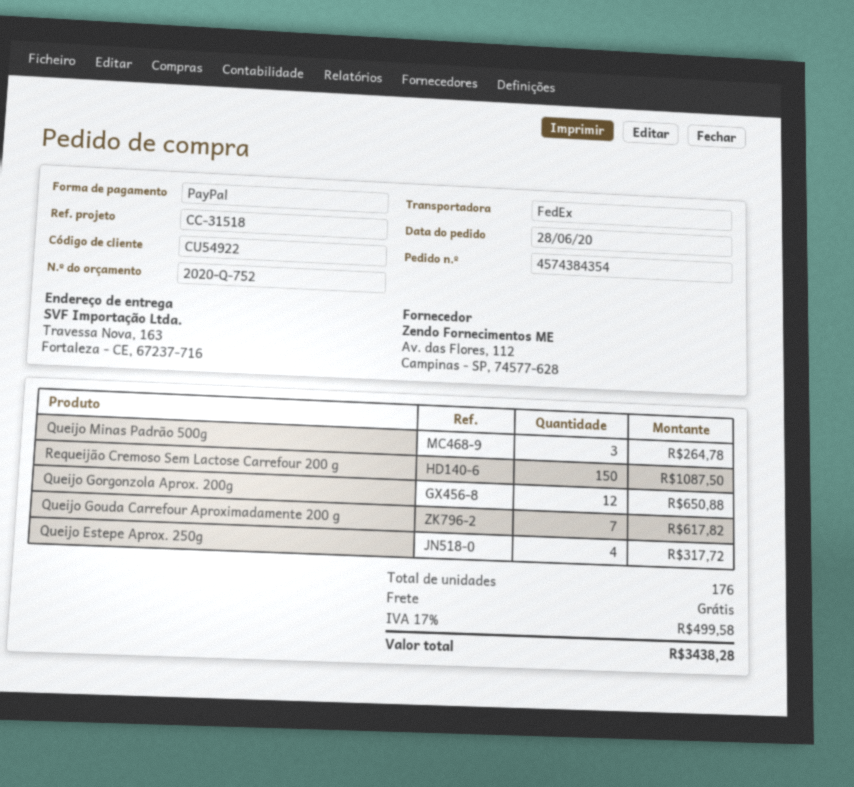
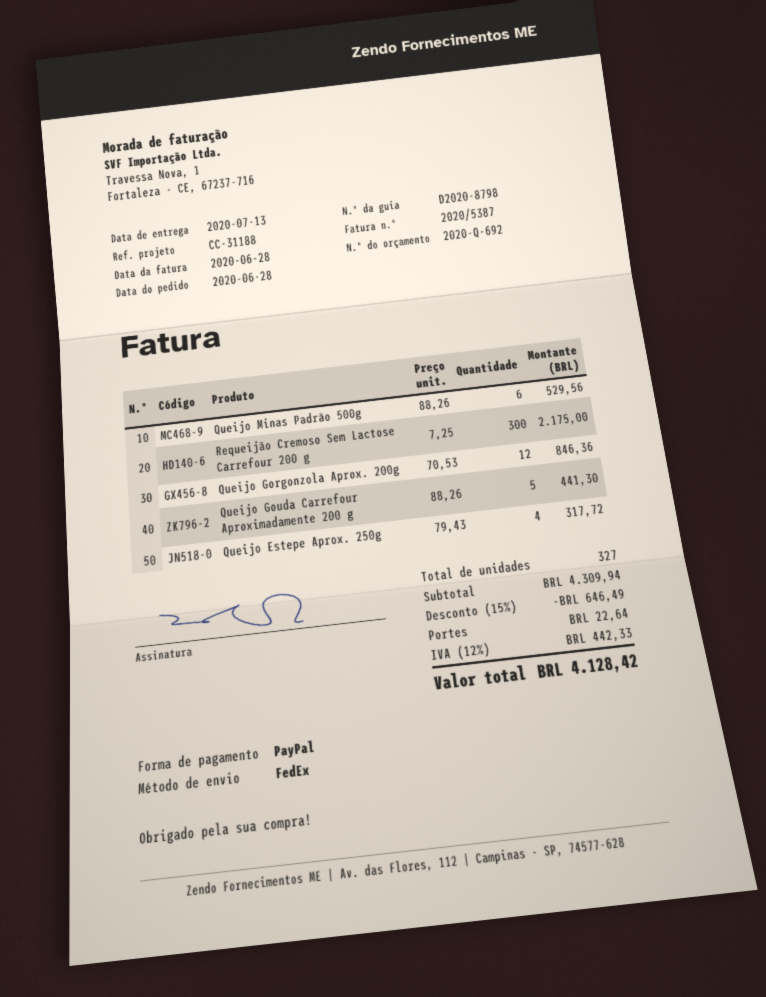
quote number: 2020-Q-752 -> 2020-Q-692
reference: CC-31518 -> CC-31188
Queijo Minas Padrão 500g: 3 for 264.78 -> 6 for 529.56
Requeijão Cremoso Sem Lactose Carrefour 200 g: 150 for 1087.50 -> 300 for 2175.00
Queijo Gorgonzola Aprox. 200g: 12 for 650.88 -> 12 for 846.36
Queijo Gouda Carrefour Aproximadamente 200 g: 7 for 617.82 -> 5 for 441.30
total quantity: 176 -> 327
discount: none -> 15% = 646.49
shipping: 0.00 -> 22.64
tax: 17% = 499.58 -> 12% = 442.33
total: 3438.28 -> 4128.42

